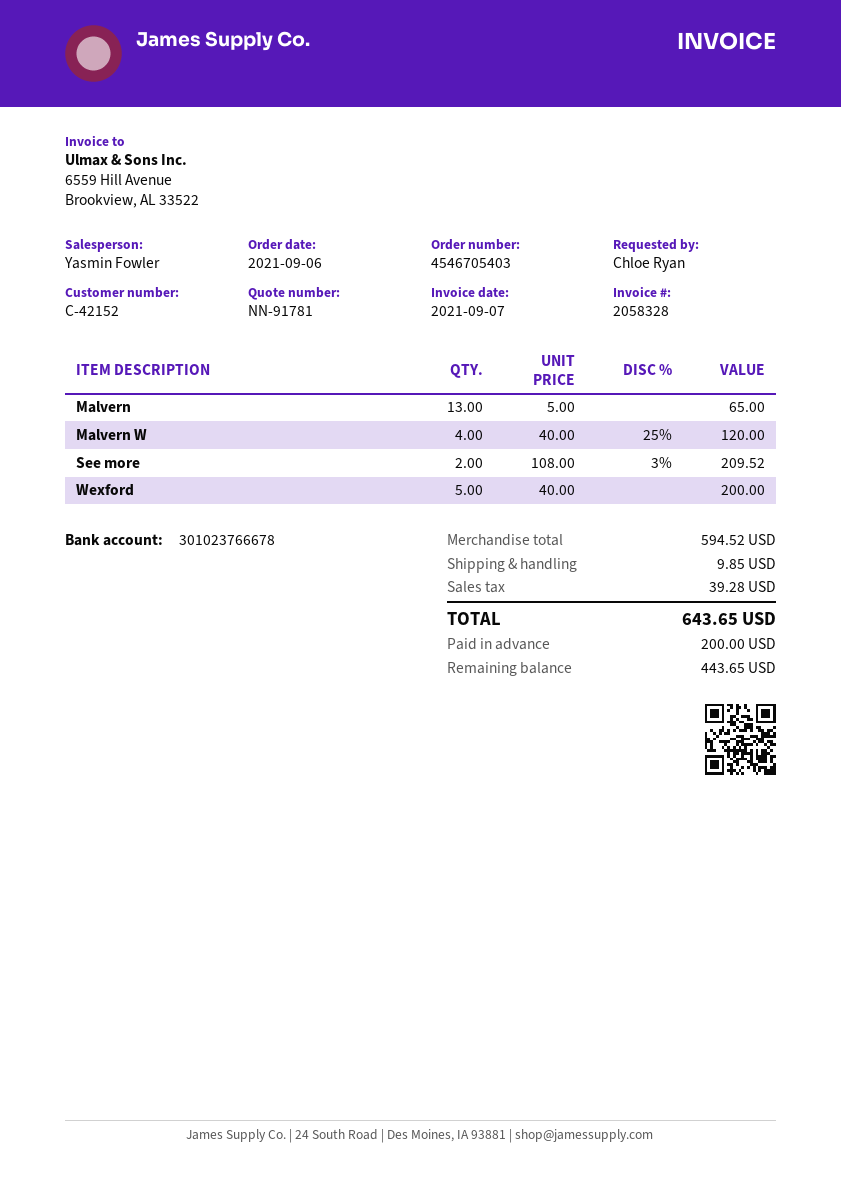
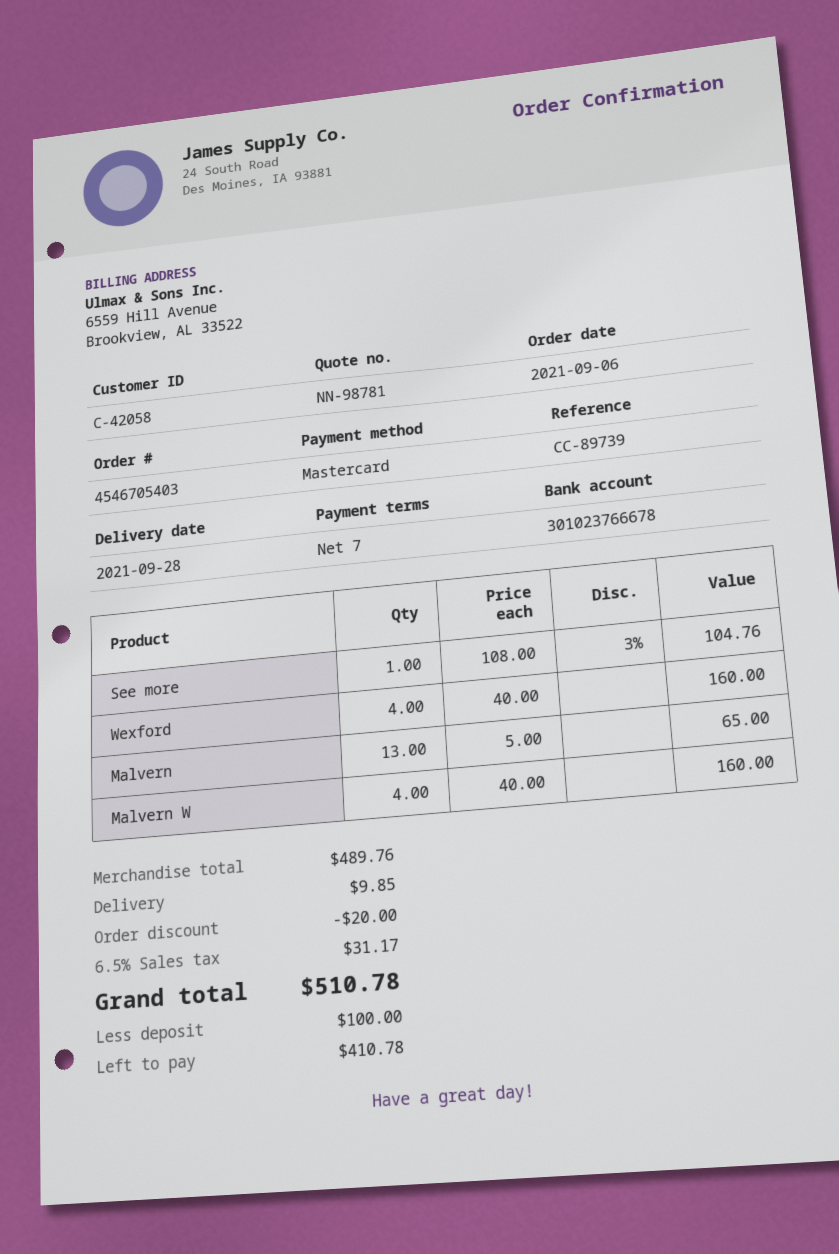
quote number: NN-91781 -> NN-98781
customer number: C-42152 -> C-42058
Malvern W: 4 x 40.00 - 25% = 120.00 -> 4 x 40.00 = 160.00
See more: 2 x 108.00 - 3% = 209.52 -> 1 x 108.00 - 3% = 104.76
Wexford: 5 x 40.00 = 200.00 -> 4 x 40.00 = 160.00
subtotal: 594.52 -> 489.76
discount: none -> 20.00
tax: 39.28 -> 31.17
total: 643.65 -> 510.78
deposit: 200.00 -> 100.00
balance: 443.65 -> 410.78

